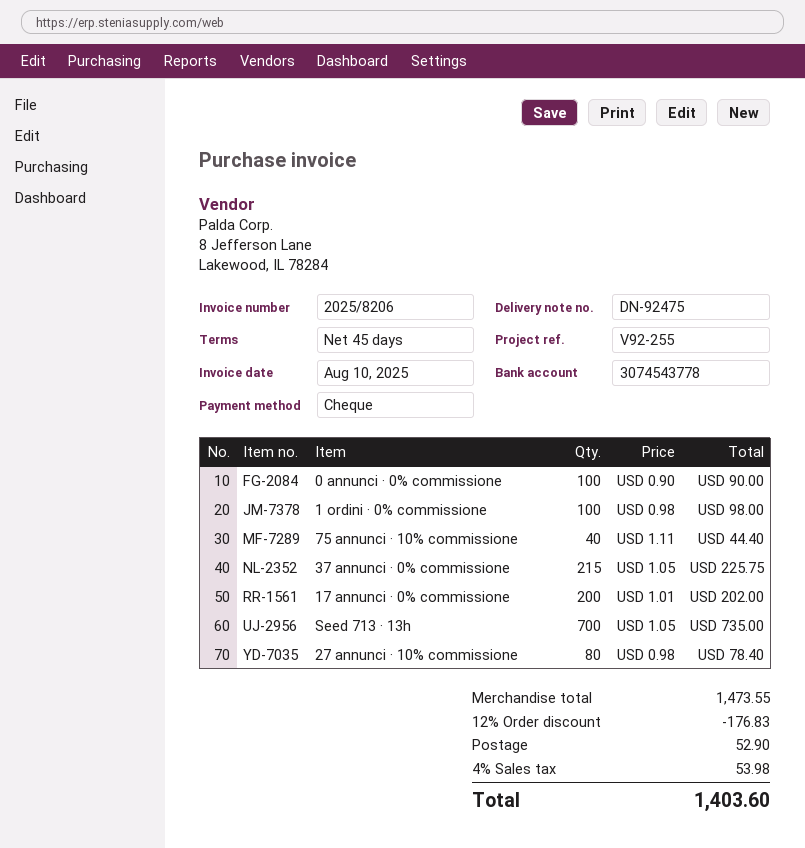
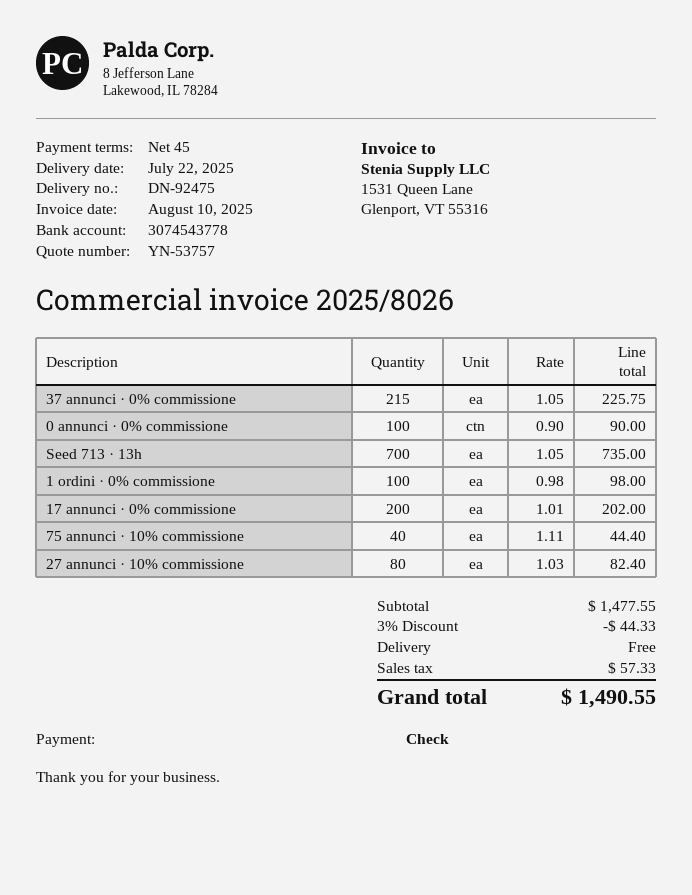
invoice number: 2025/8206 -> 2025/8026
27 annunci · 10% commissione: 80 x 0.98 = 78.40 -> 80 x 1.03 = 82.40
subtotal: 1473.55 -> 1477.55
discount: 12% = 176.83 -> 3% = 44.33
shipping: 52.90 -> 0.00
tax: 53.98 -> 57.33
total: 1403.60 -> 1490.55

